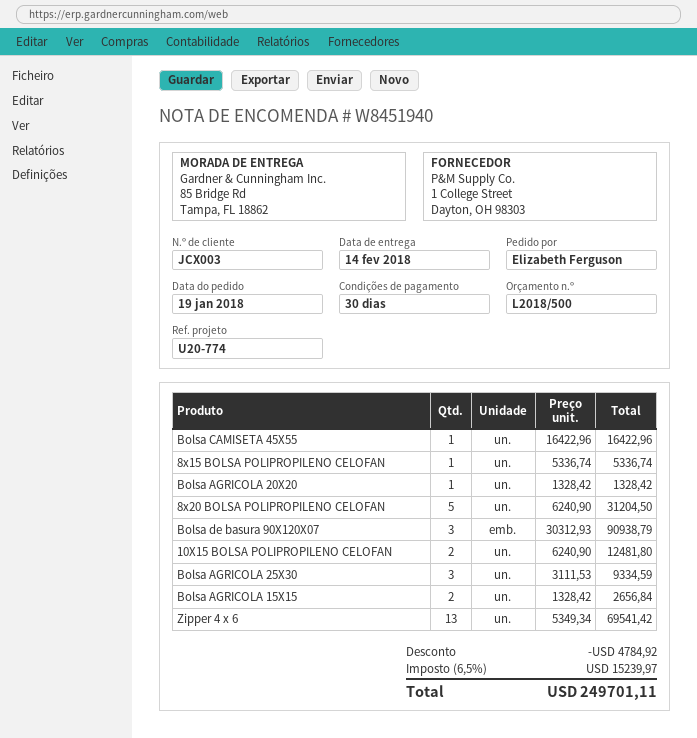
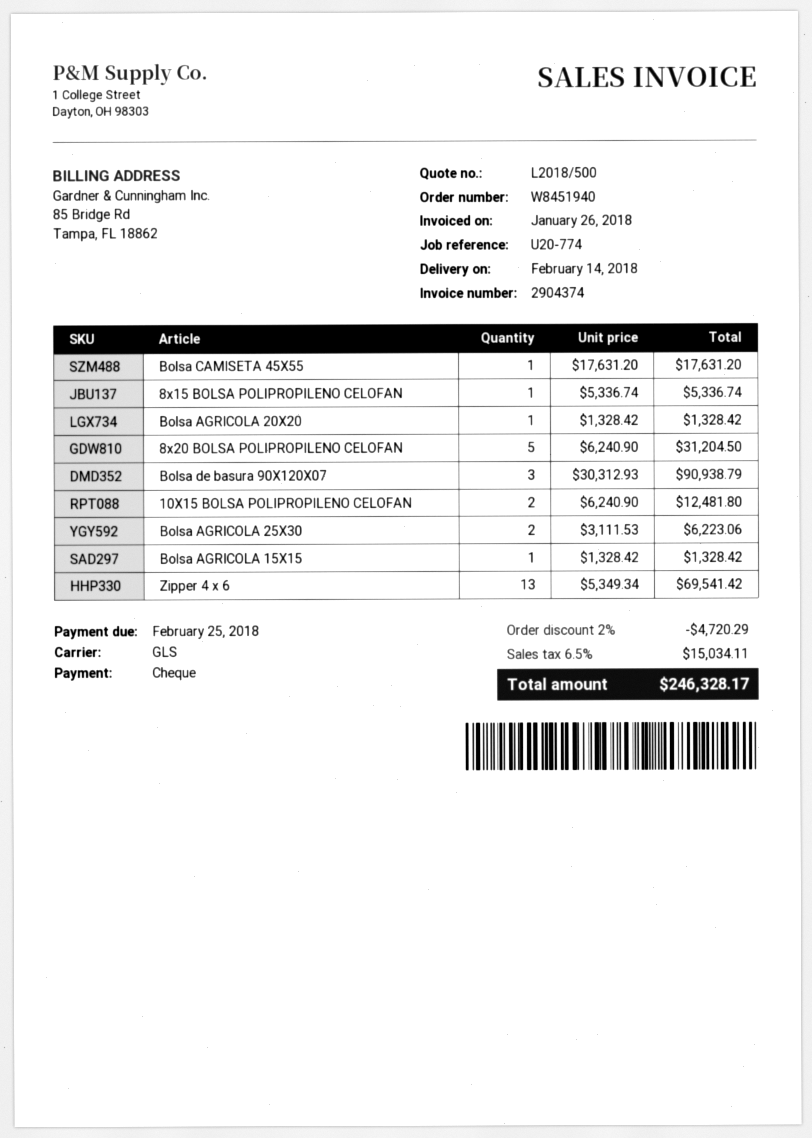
Bolsa CAMISETA 45X55: 1 x 16422.96 = 16422.96 -> 1 x 17631.20 = 17631.20
Bolsa AGRICOLA 25X30: 3 x 3111.53 = 9334.59 -> 2 x 3111.53 = 6223.06
Bolsa AGRICOLA 15X15: 2 x 1328.42 = 2656.84 -> 1 x 1328.42 = 1328.42
discount: 4784.92 -> 4720.29
tax: 6.5% = 15239.97 -> 6.5% = 15034.11
total: 249701.11 -> 246328.17

